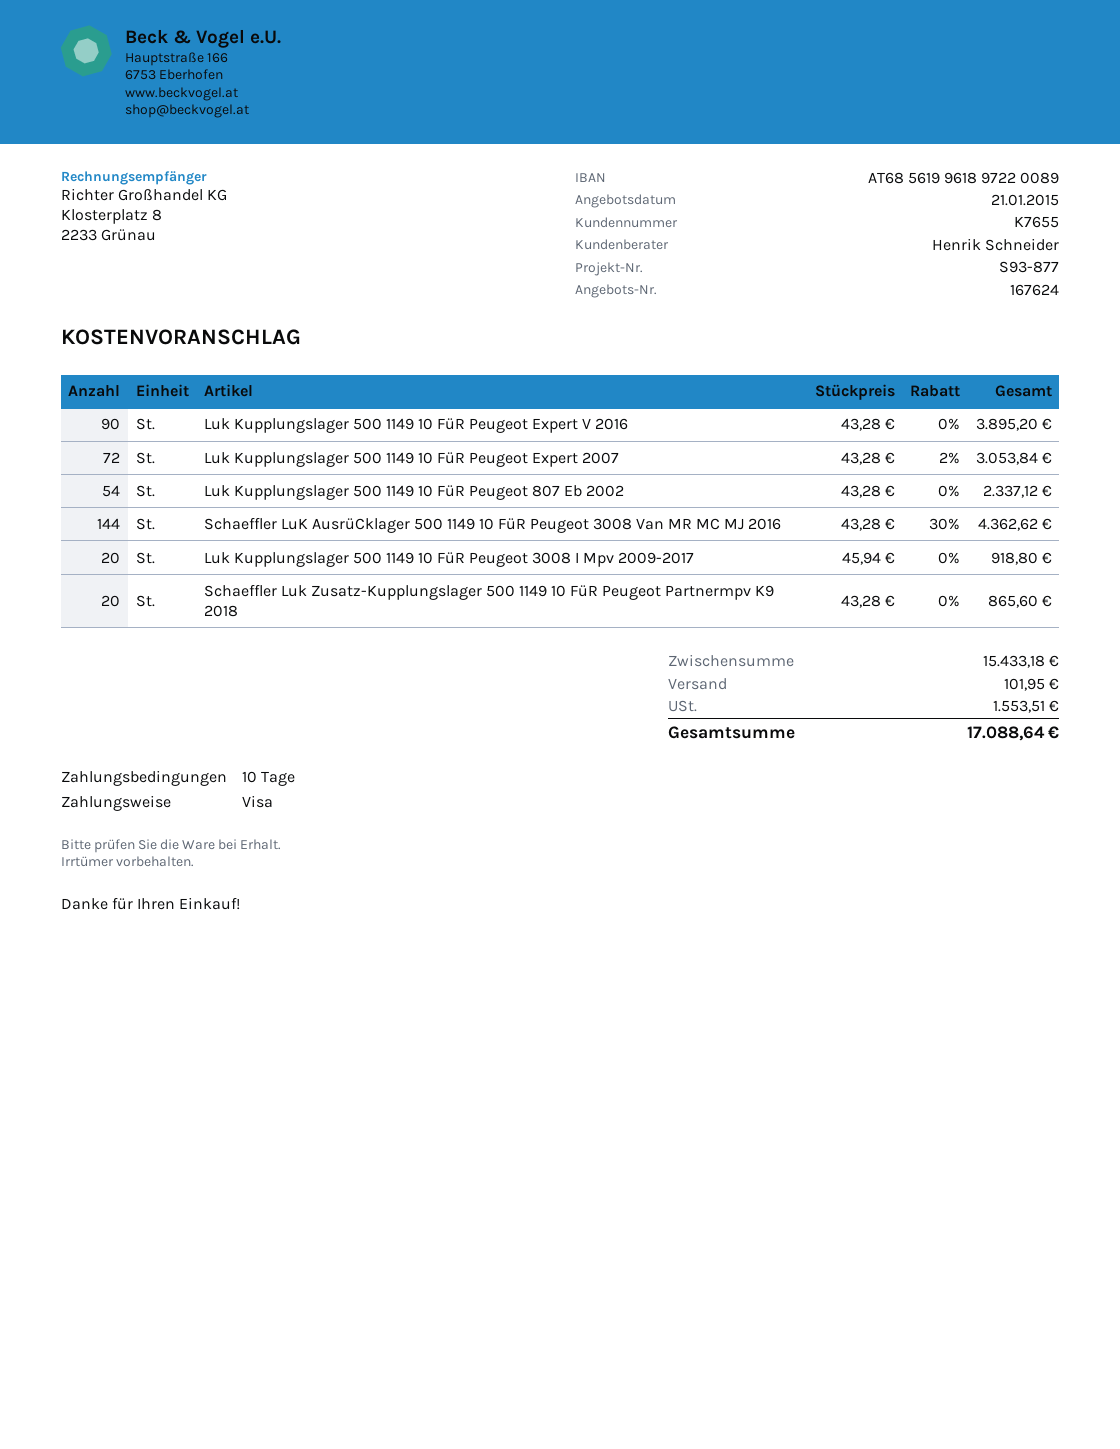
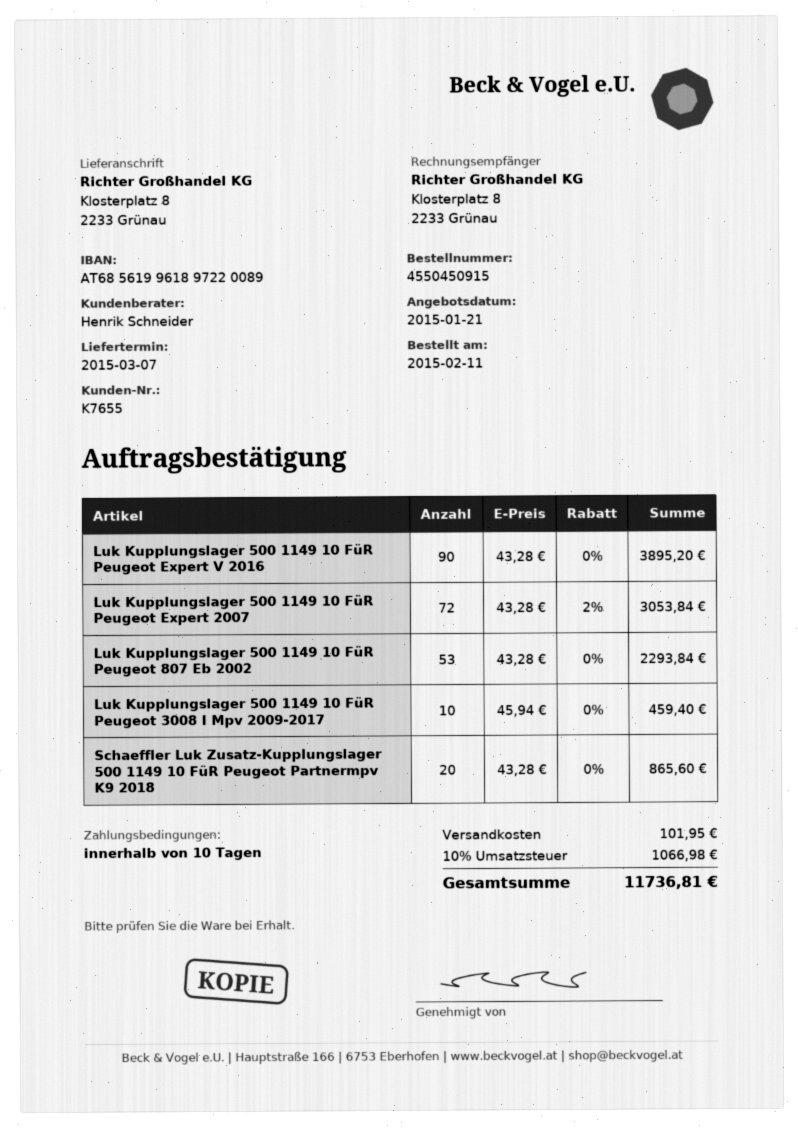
Luk Kupplungslager 500 1149 10 FüR Peugeot 807 Eb 2002: 54 x 43.28 = 2337.12 -> 53 x 43.28 = 2293.84
Schaeffler LuK AusrüCklager 500 1149 10 FüR Peugeot 3008 Van MR MC MJ 2016: 144 x 43.28 - 30% = 4362.62 -> none
Luk Kupplungslager 500 1149 10 FüR Peugeot 3008 I Mpv 2009-2017: 20 x 45.94 = 918.80 -> 10 x 45.94 = 459.40
tax: 1553.51 -> 1066.98
total: 17088.64 -> 11736.81

